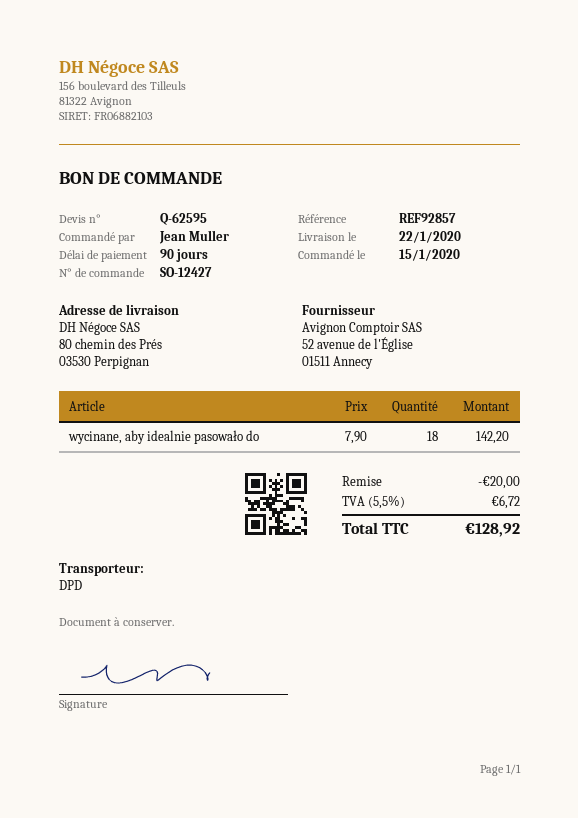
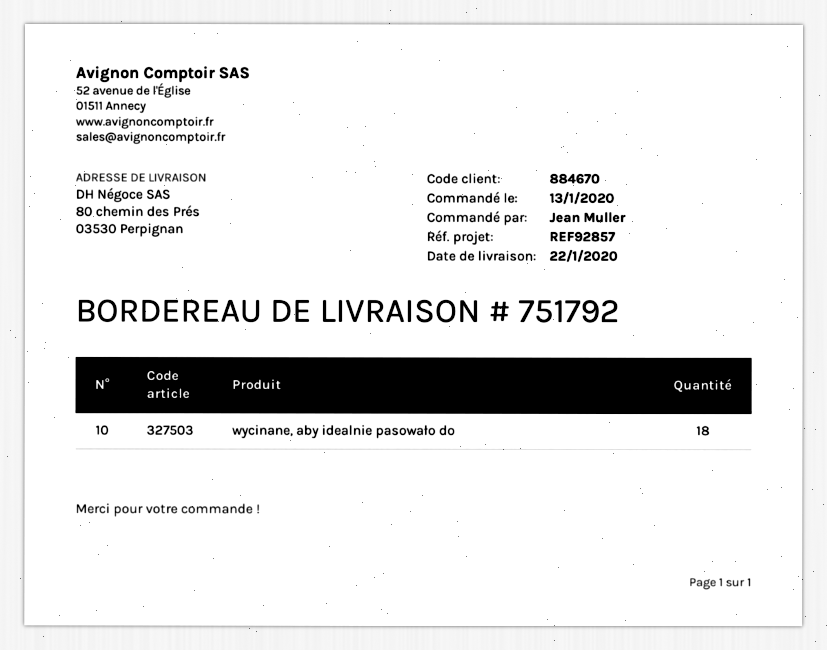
order date: 2020-01-15 -> 2020-01-13

